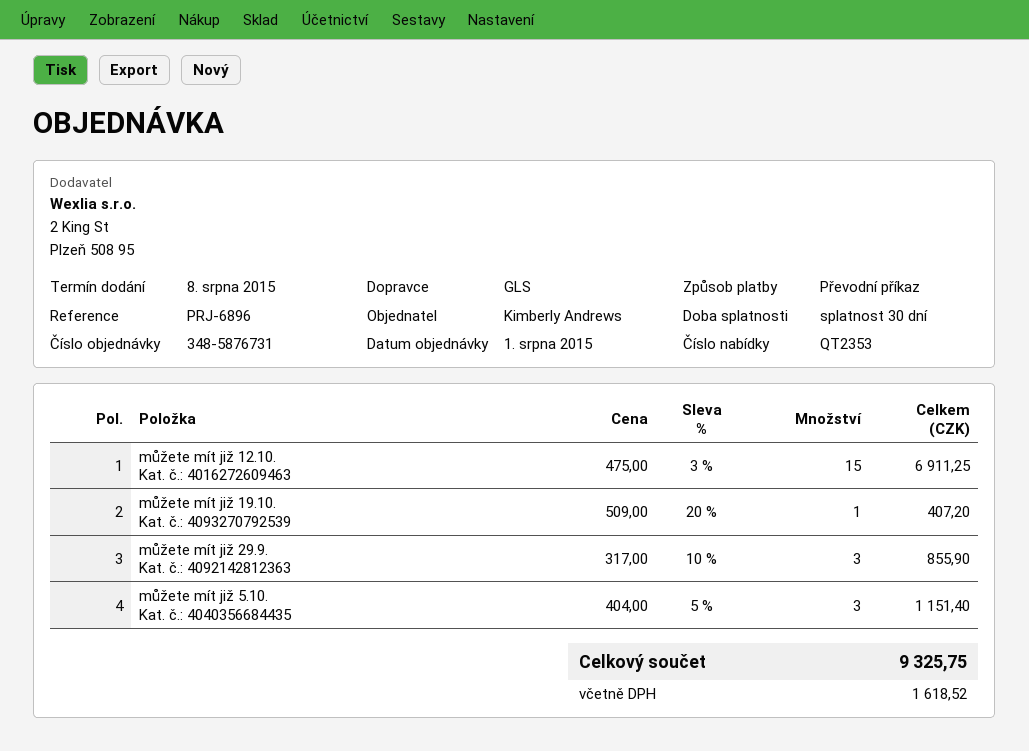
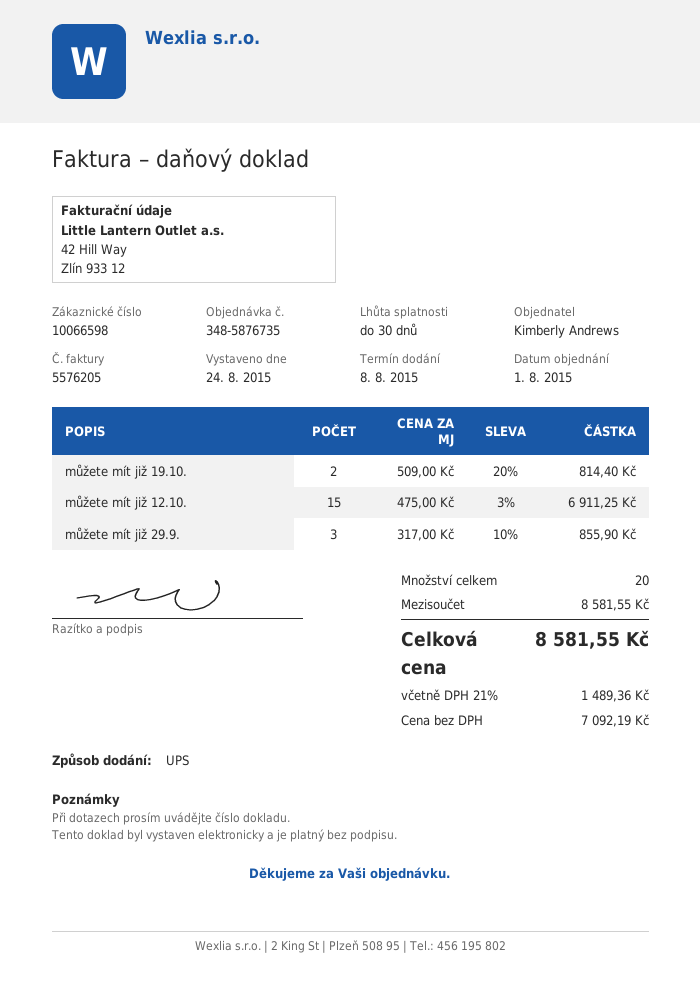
order number: 348-5876731 -> 348-5876735
shipping method: GLS -> UPS
můžete mít již 19.10.: 1 x 509.00 - 20% = 407.20 -> 2 x 509.00 - 20% = 814.40
můžete mít již 5.10.: 3 x 404.00 - 5% = 1151.40 -> none
tax: 1618.52 -> 1489.36
total: 9325.75 -> 8581.55

